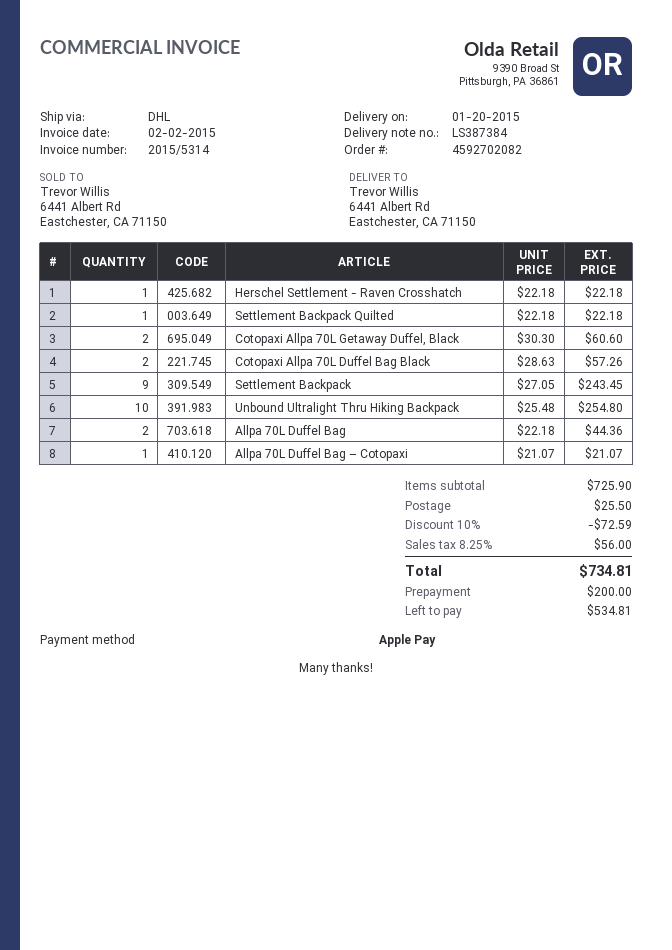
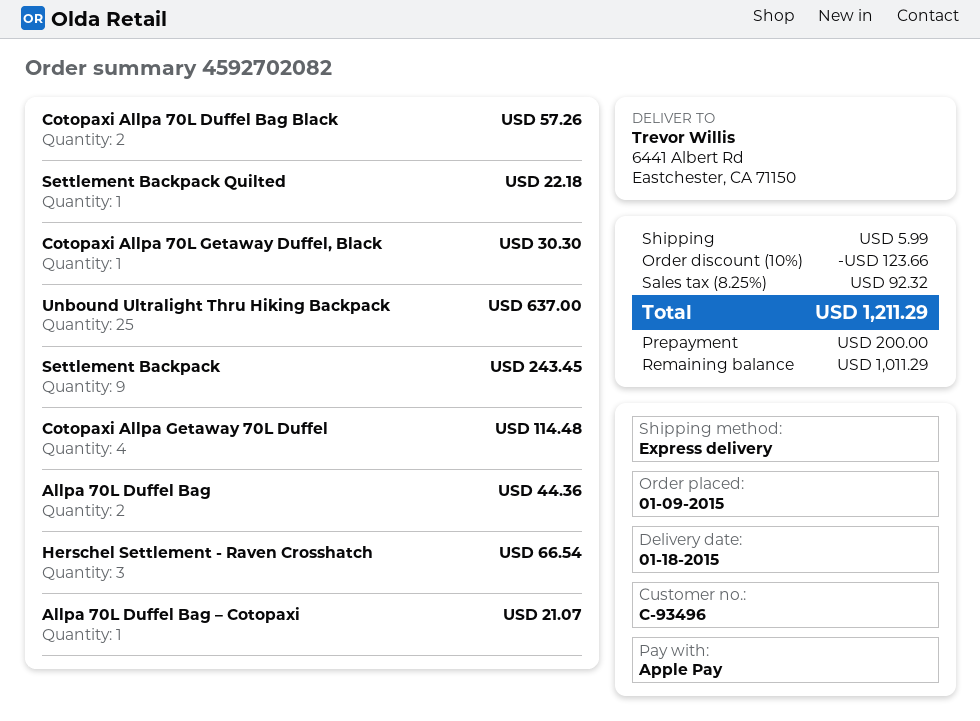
delivery date: 2015-01-20 -> 2015-01-18
shipping method: DHL -> express
Herschel Settlement - Raven Crosshatch: 1 for 22.18 -> 3 for 66.54
Cotopaxi Allpa 70L Getaway Duffel, Black: 2 for 60.60 -> 1 for 30.30
Unbound Ultralight Thru Hiking Backpack: 10 for 254.80 -> 25 for 637.00
Cotopaxi Allpa Getaway 70L Duffel: none -> 4 for 114.48
discount: 10% = 72.59 -> 10% = 123.66
shipping: 25.50 -> 5.99
tax: 8.25% = 56.00 -> 8.25% = 92.32
total: 734.81 -> 1211.29
balance: 534.81 -> 1011.29

